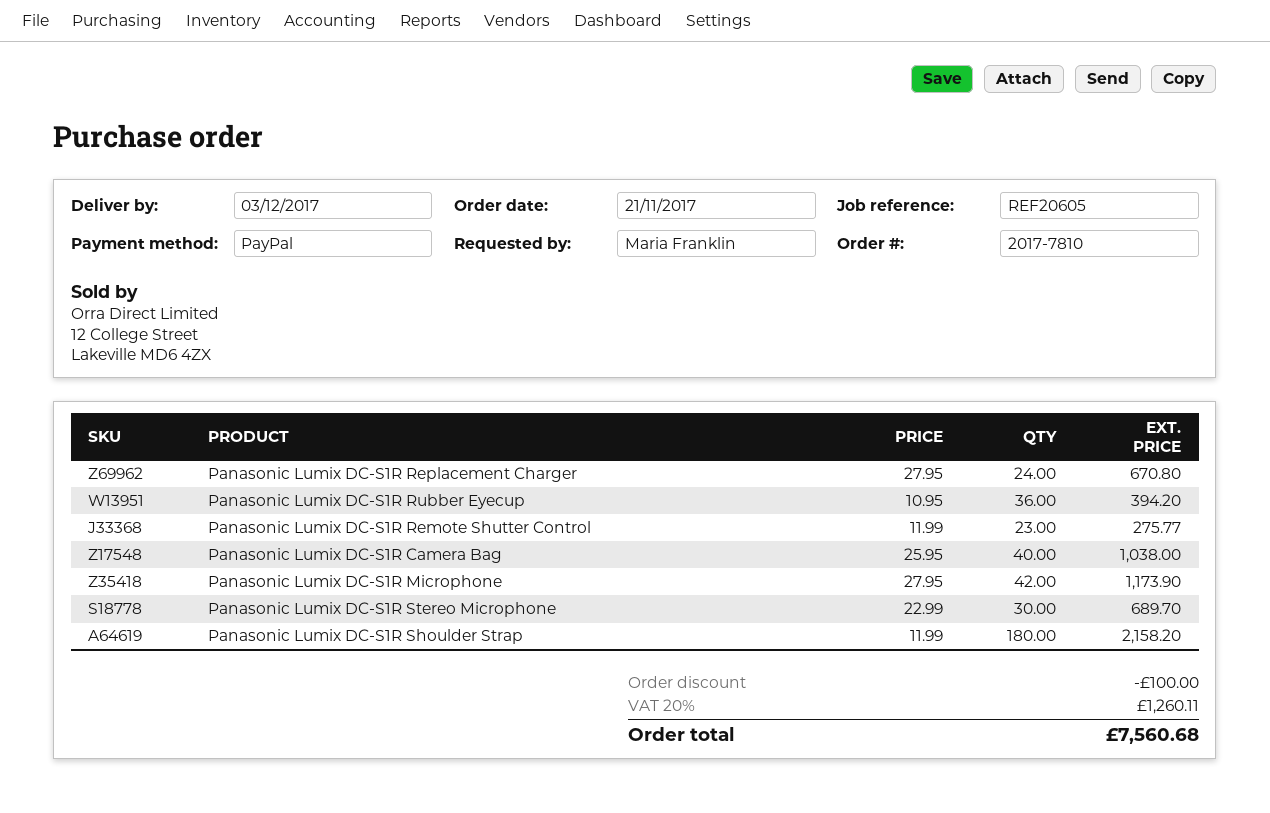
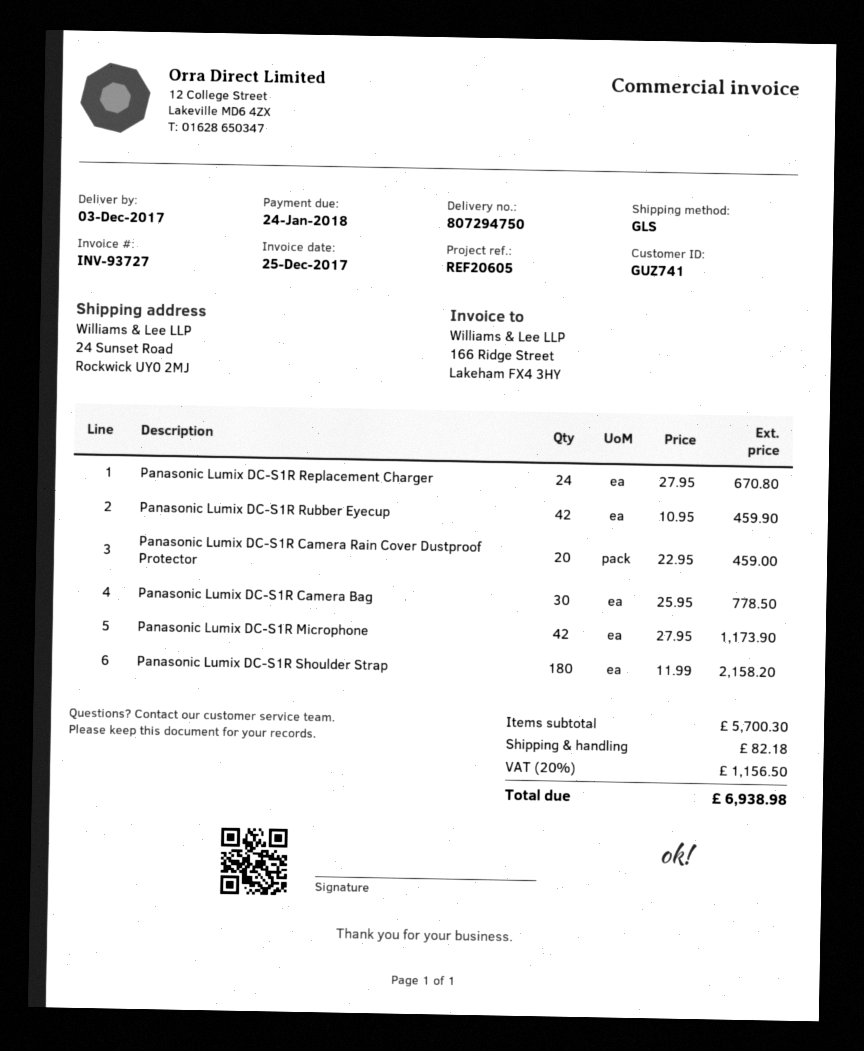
Panasonic Lumix DC-S1R Rubber Eyecup: 36 x 10.95 = 394.20 -> 42 x 10.95 = 459.90
Panasonic Lumix DC-S1R Remote Shutter Control: 23 x 11.99 = 275.77 -> none
Panasonic Lumix DC-S1R Camera Bag: 40 x 25.95 = 1038.00 -> 30 x 25.95 = 778.50
Panasonic Lumix DC-S1R Stereo Microphone: 30 x 22.99 = 689.70 -> none
Panasonic Lumix DC-S1R Camera Rain Cover Dustproof Protector: none -> 20 x 22.95 = 459.00
discount: 100.00 -> none
shipping: none -> 82.18
tax: 20% = 1260.11 -> 20% = 1156.50
total: 7560.68 -> 6938.98

